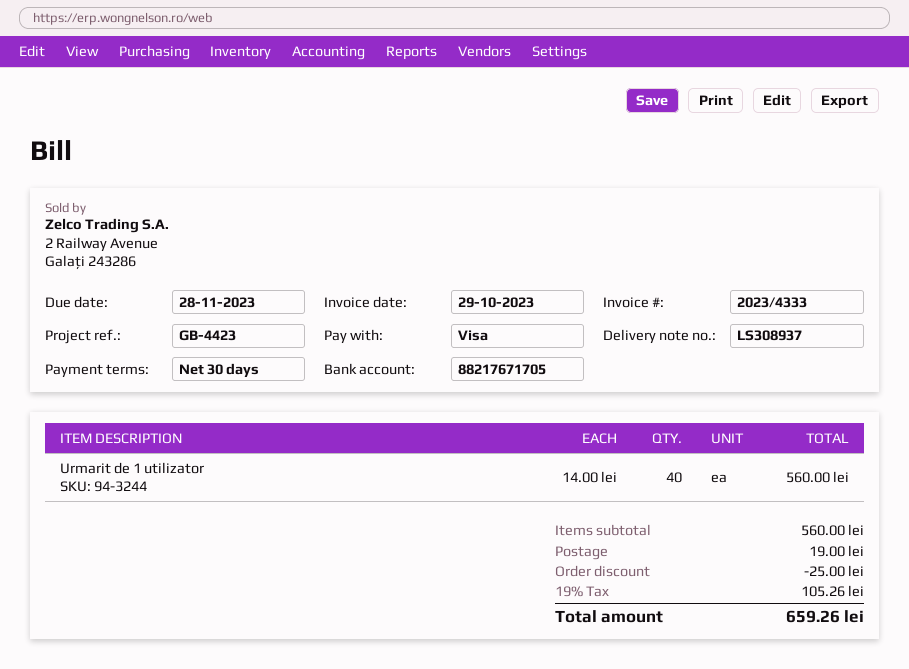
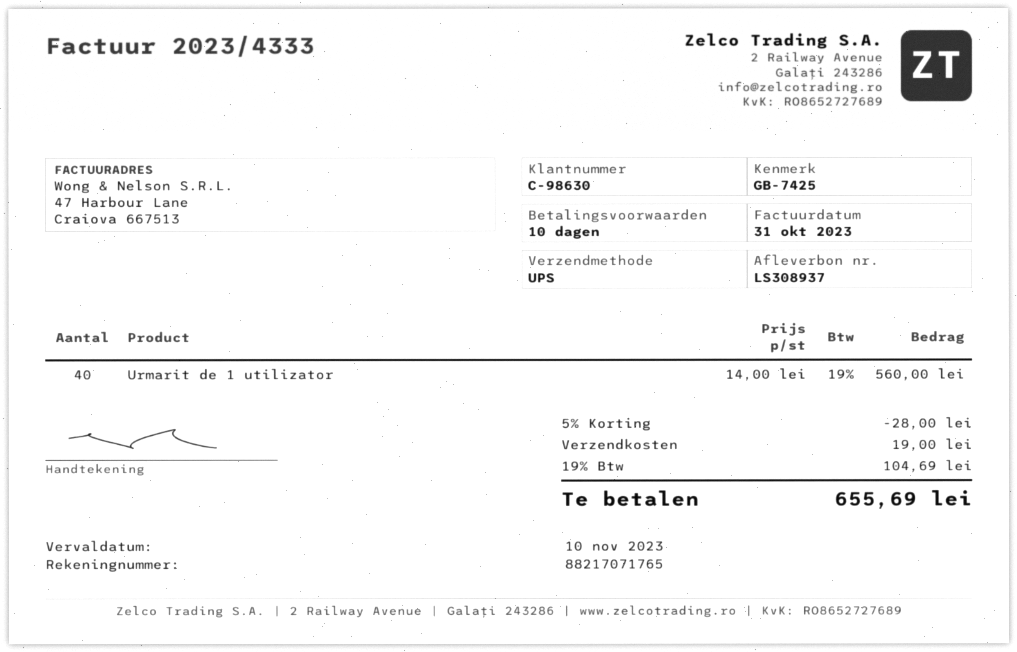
invoice date: 2023-10-29 -> 2023-10-31
payment terms: 30 days -> 10 days
due date: 2023-11-28 -> 2023-11-10
reference: GB-4423 -> GB-7425
bank account: 88217671705 -> 88217071765
discount: 25.00 -> 28.00
tax: 19% = 105.26 -> 19% = 104.69
total: 659.26 -> 655.69

